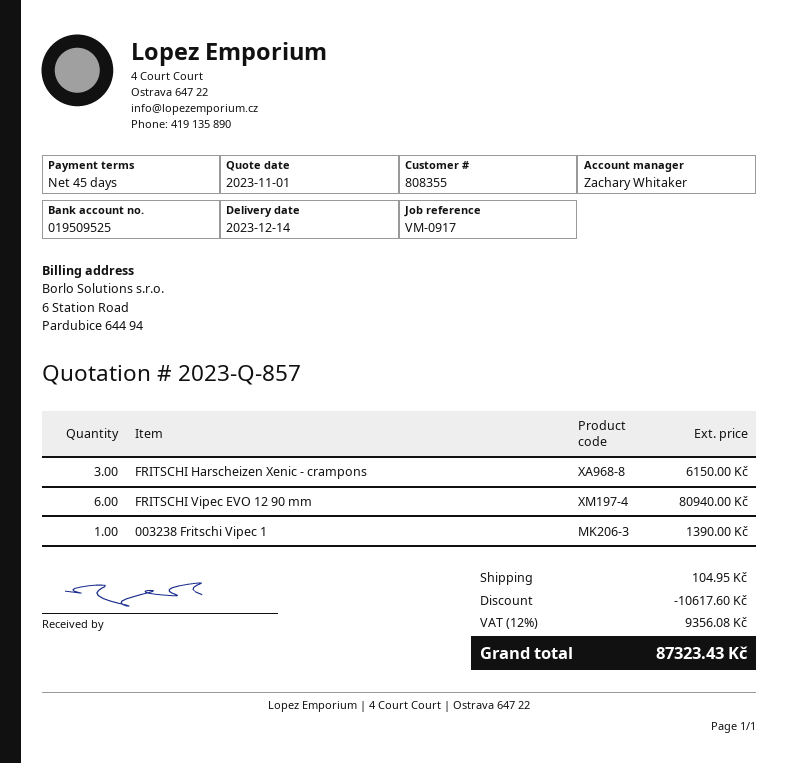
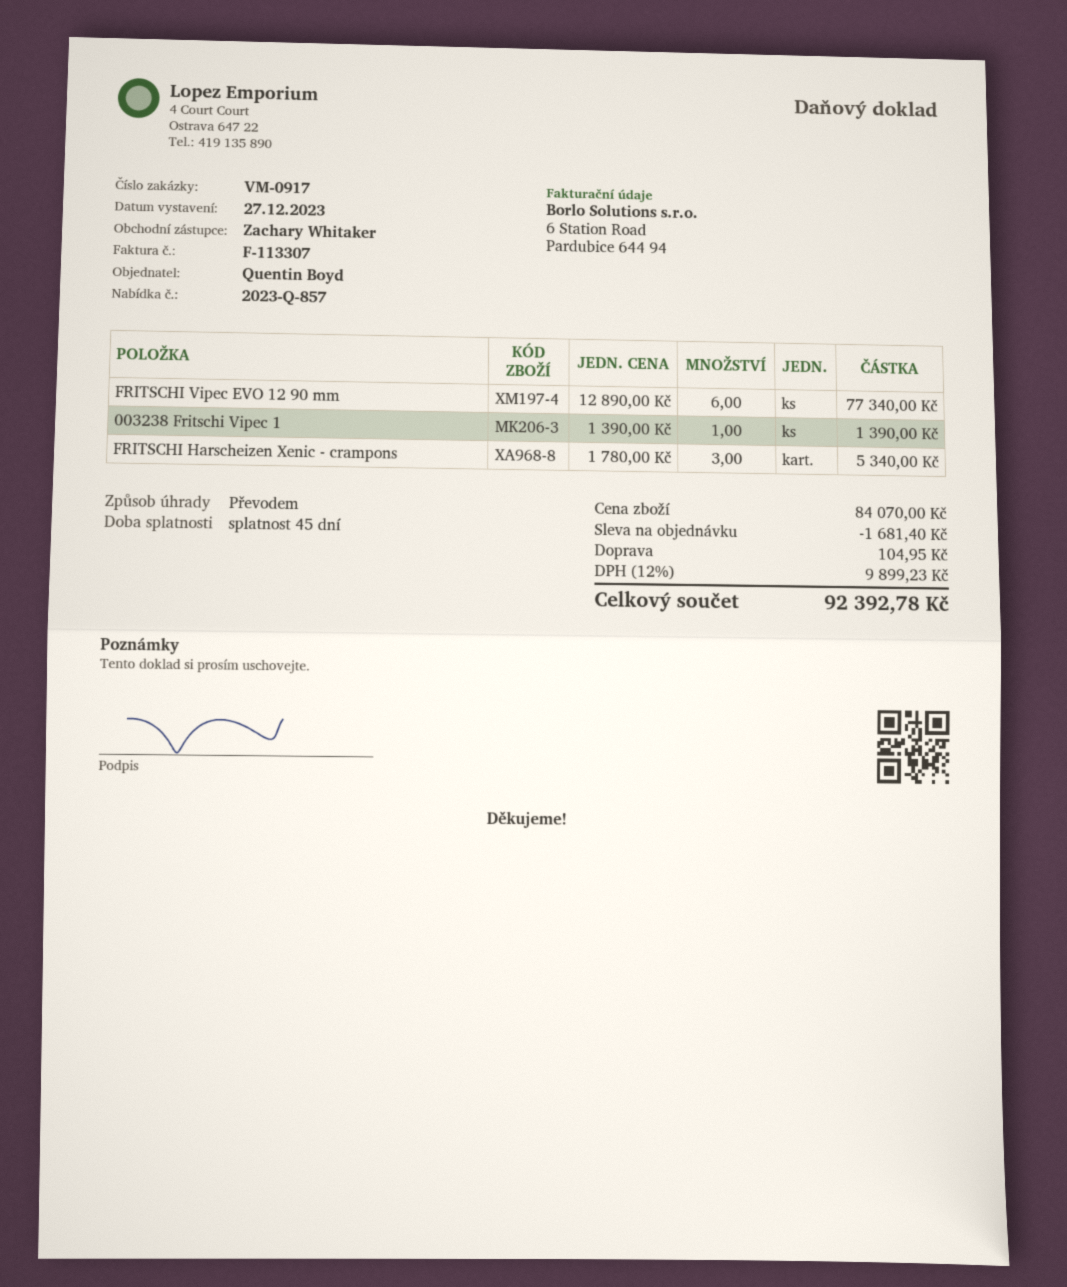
FRITSCHI Harscheizen Xenic - crampons: 3 for 6150.00 -> 3 for 5340.00
FRITSCHI Vipec EVO 12 90 mm: 6 for 80940.00 -> 6 for 77340.00
discount: 10617.60 -> 1681.40
tax: 12% = 9356.08 -> 12% = 9899.23
total: 87323.43 -> 92392.78

